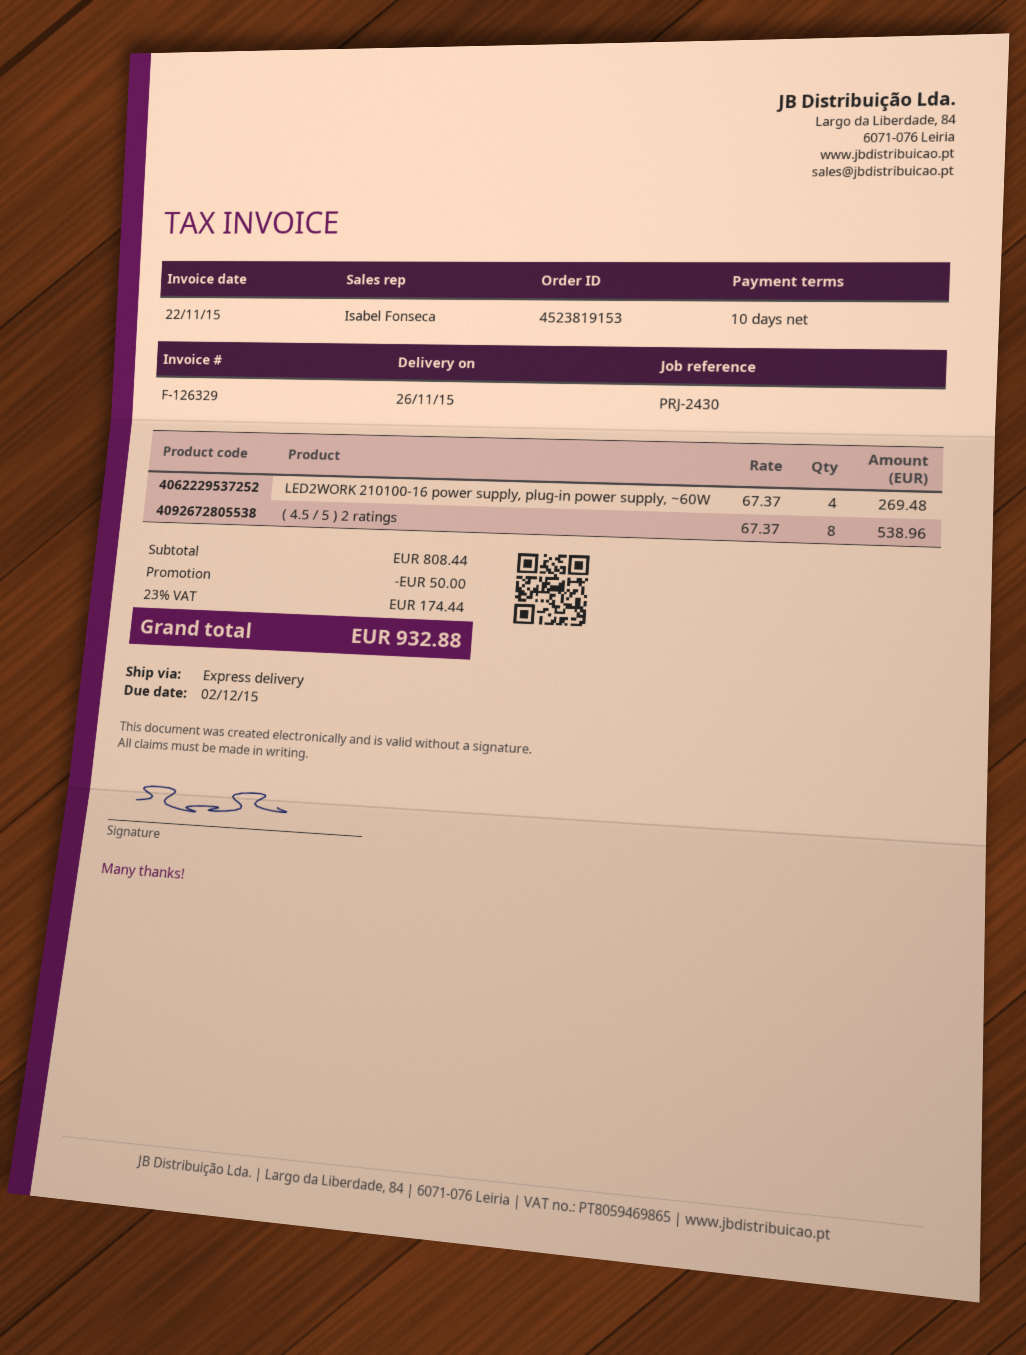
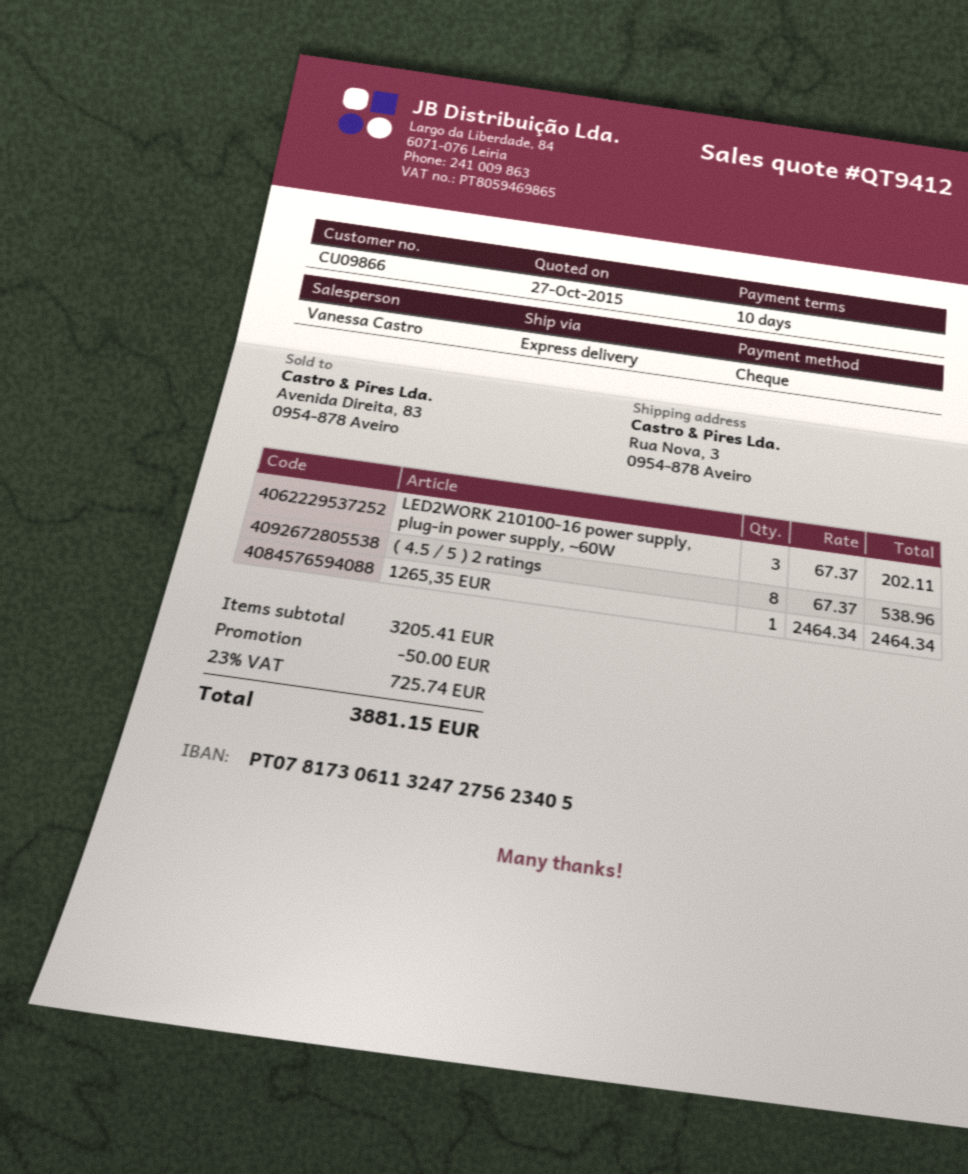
sales rep: Isabel Fonseca -> Vanessa Castro
LED2WORK 210100-16 power supply, plug-in power supply, ~60W: 4 x 67.37 = 269.48 -> 3 x 67.37 = 202.11
1265,35 EUR: none -> 1 x 2464.34 = 2464.34
subtotal: 808.44 -> 3205.41
tax: 23% = 174.44 -> 23% = 725.74
total: 932.88 -> 3881.15

